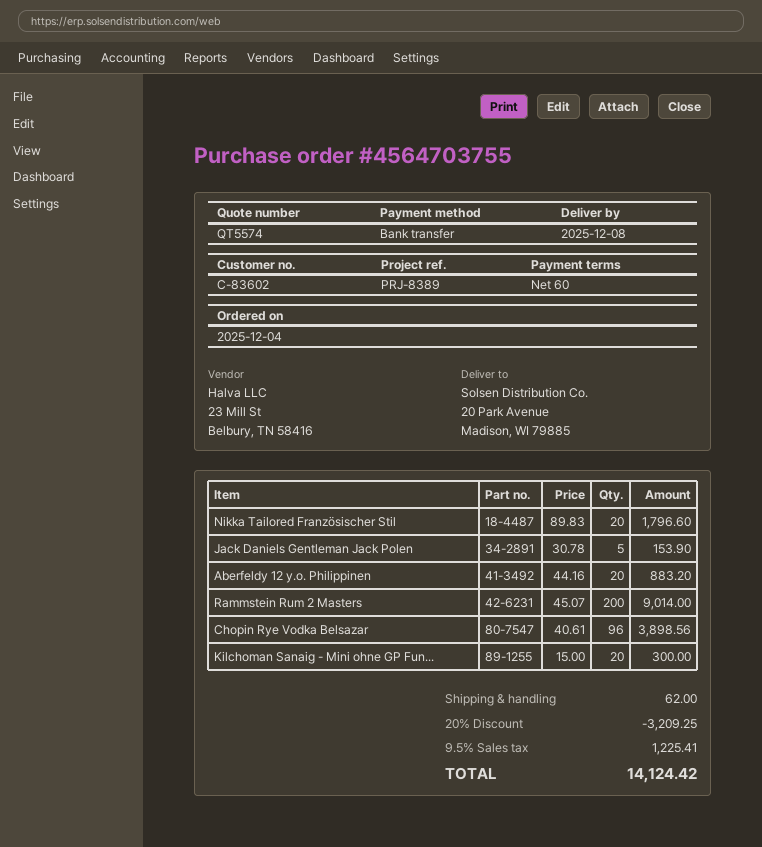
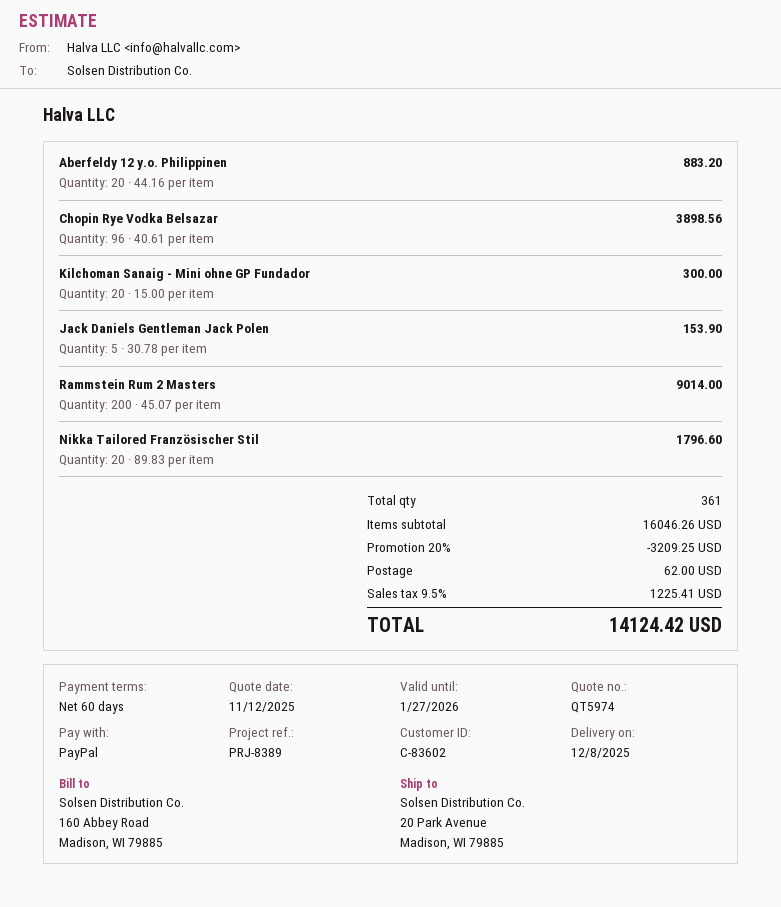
quote number: QT5574 -> QT5974
payment method: bank transfer -> PayPal

